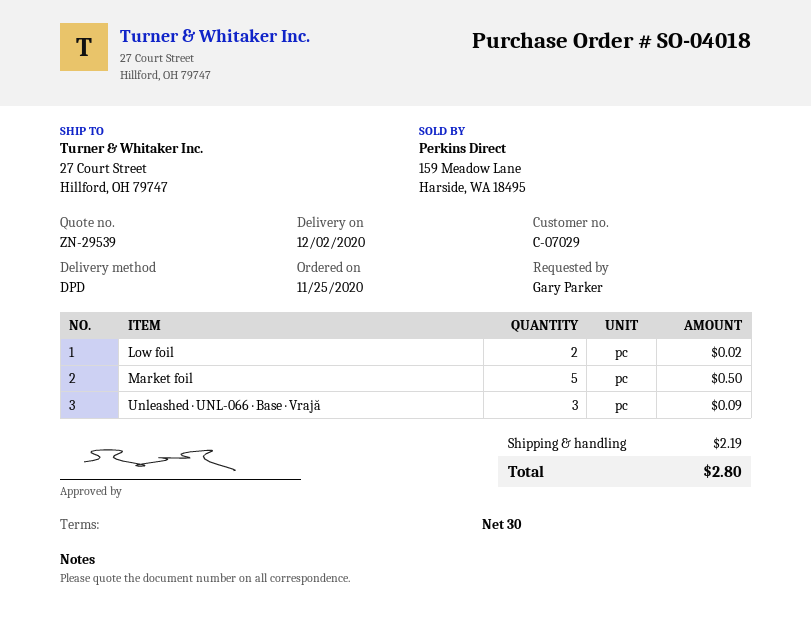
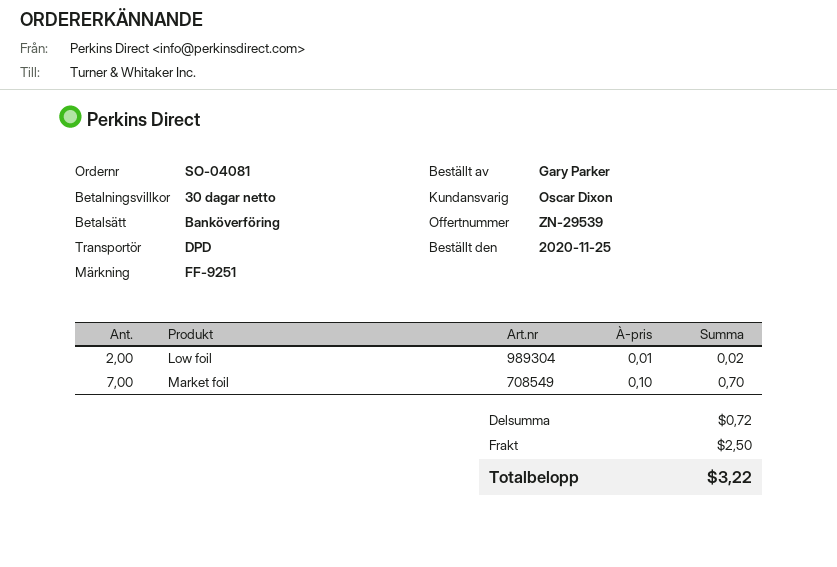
order number: SO-04018 -> SO-04081
Market foil: 5 for 0.50 -> 7 for 0.70
Unleashed · UNL-066 · Base · Vrajă: 3 for 0.09 -> none
shipping: 2.19 -> 2.50
total: 2.80 -> 3.22

